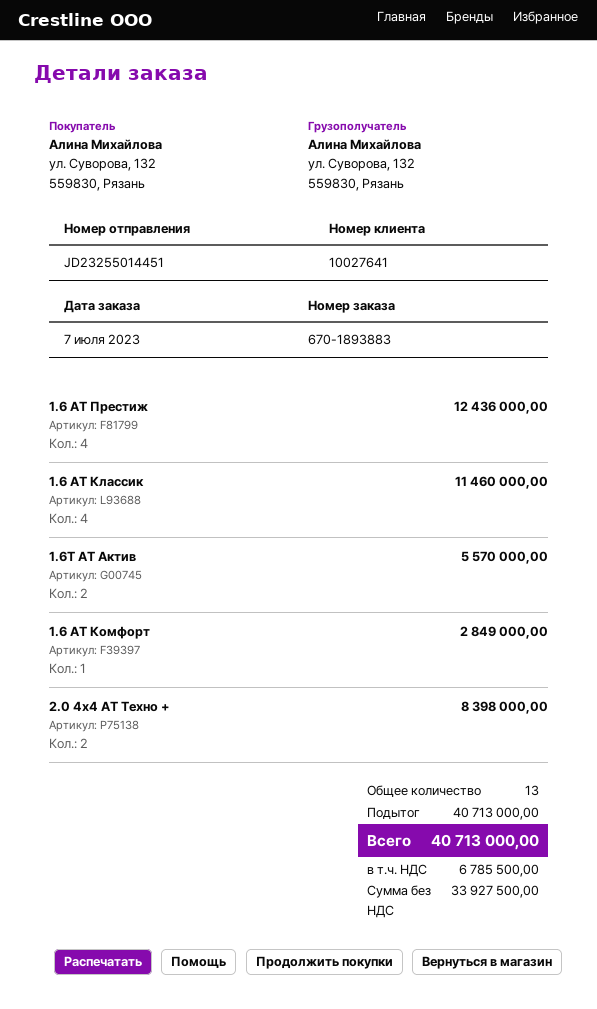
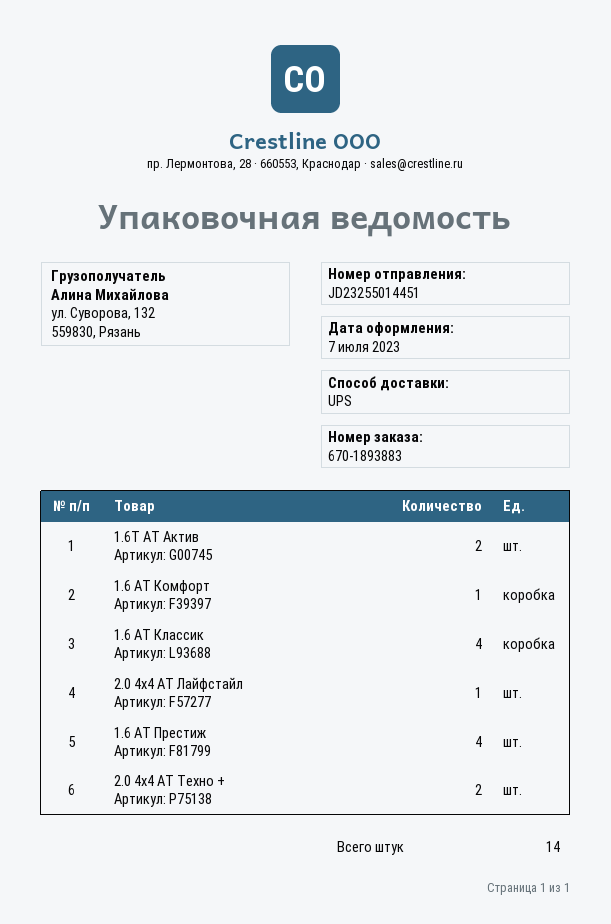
2.0 4x4 AT Лайфстайл: none -> 1
total quantity: 13 -> 14

